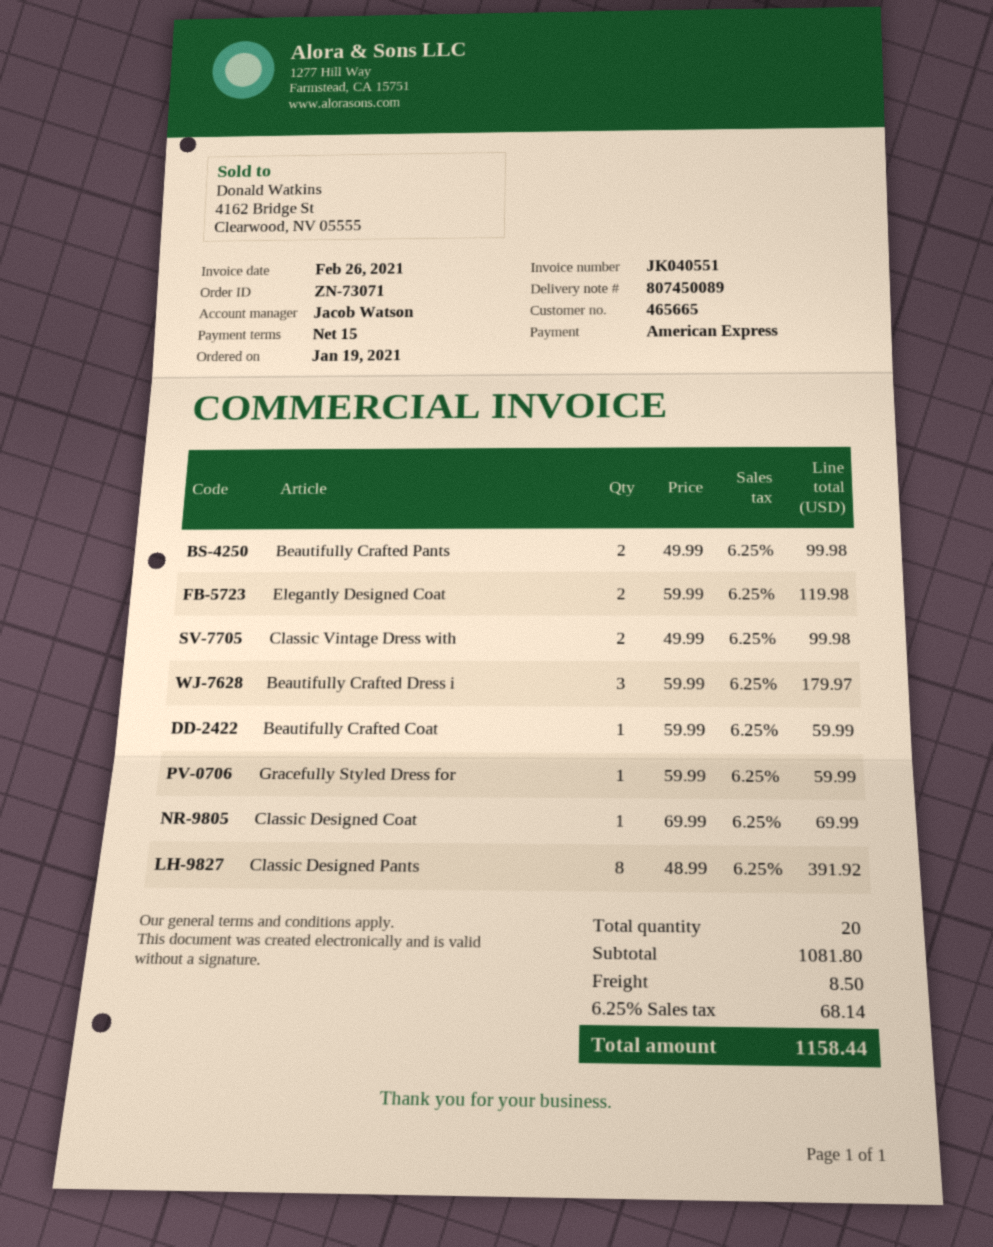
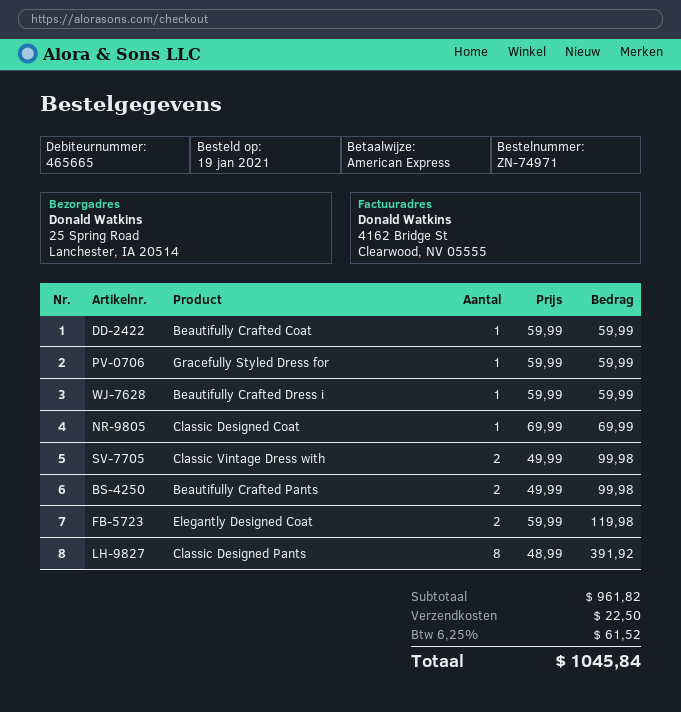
order number: ZN-73071 -> ZN-74971
Beautifully Crafted Dress i: 3 x 59.99 = 179.97 -> 1 x 59.99 = 59.99
subtotal: 1081.80 -> 961.82
shipping: 8.50 -> 22.50
tax: 6.25% = 68.14 -> 6.25% = 61.52
total: 1158.44 -> 1045.84

